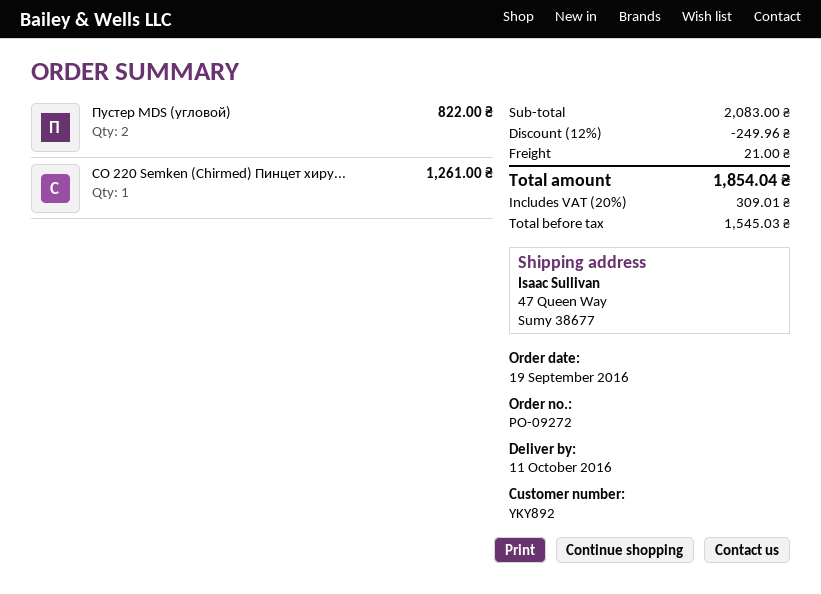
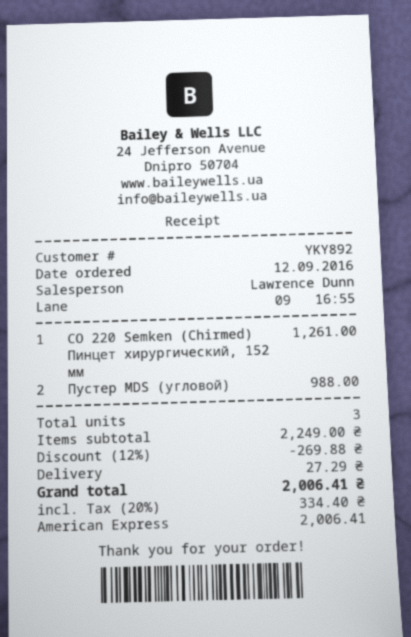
order date: 2016-09-19 -> 2016-09-12
Пустер MDS (угловой): 2 for 822.00 -> 2 for 988.00
subtotal: 2083.00 -> 2249.00
discount: 12% = 249.96 -> 12% = 269.88
shipping: 21.00 -> 27.29
tax: 20% = 309.01 -> 20% = 334.40
total: 1854.04 -> 2006.41

